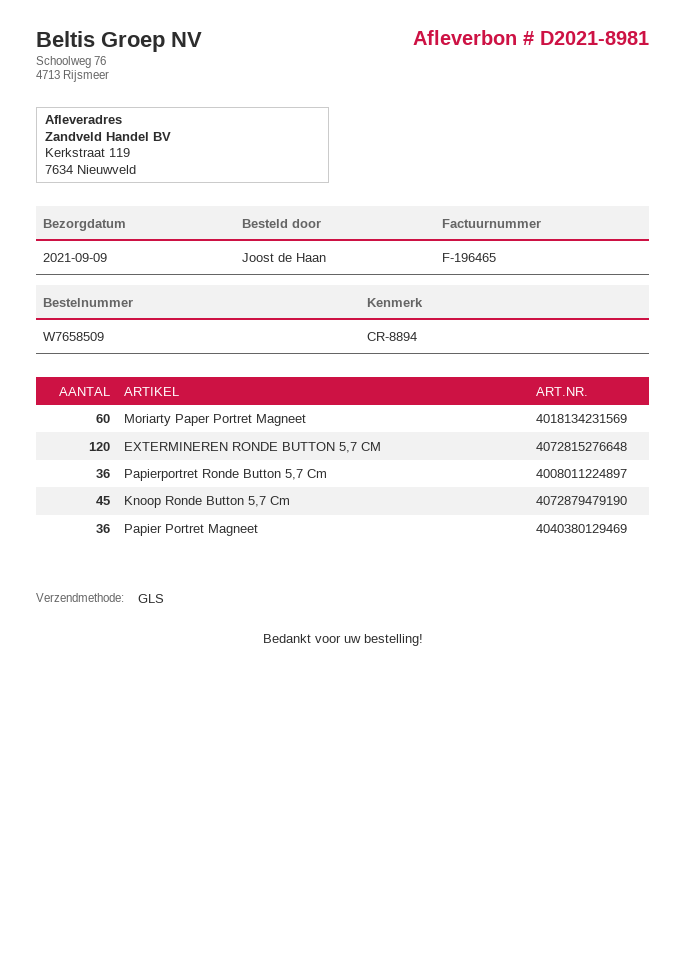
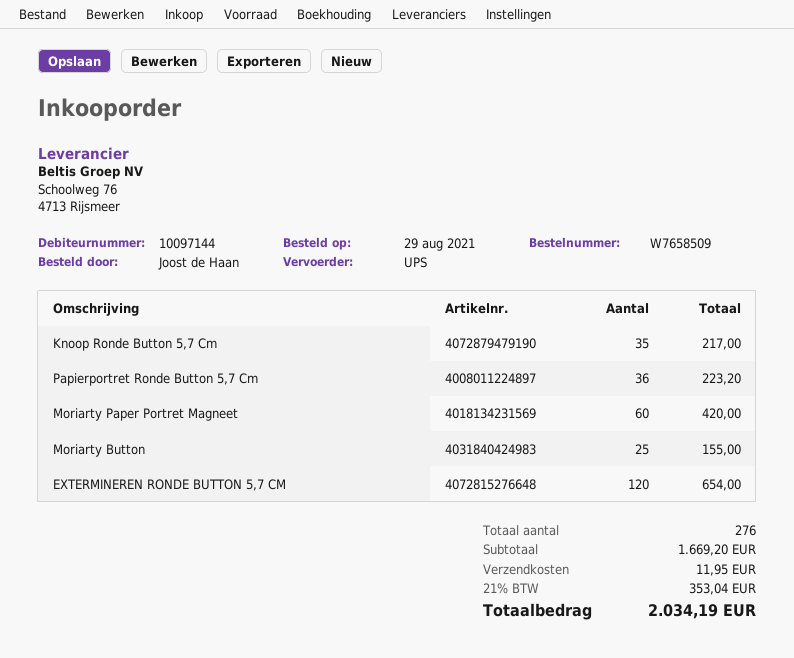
shipping method: GLS -> UPS
Knoop Ronde Button 5,7 Cm: 45 -> 35
Papier Portret Magneet: 36 -> none
Moriarty Button: none -> 25

